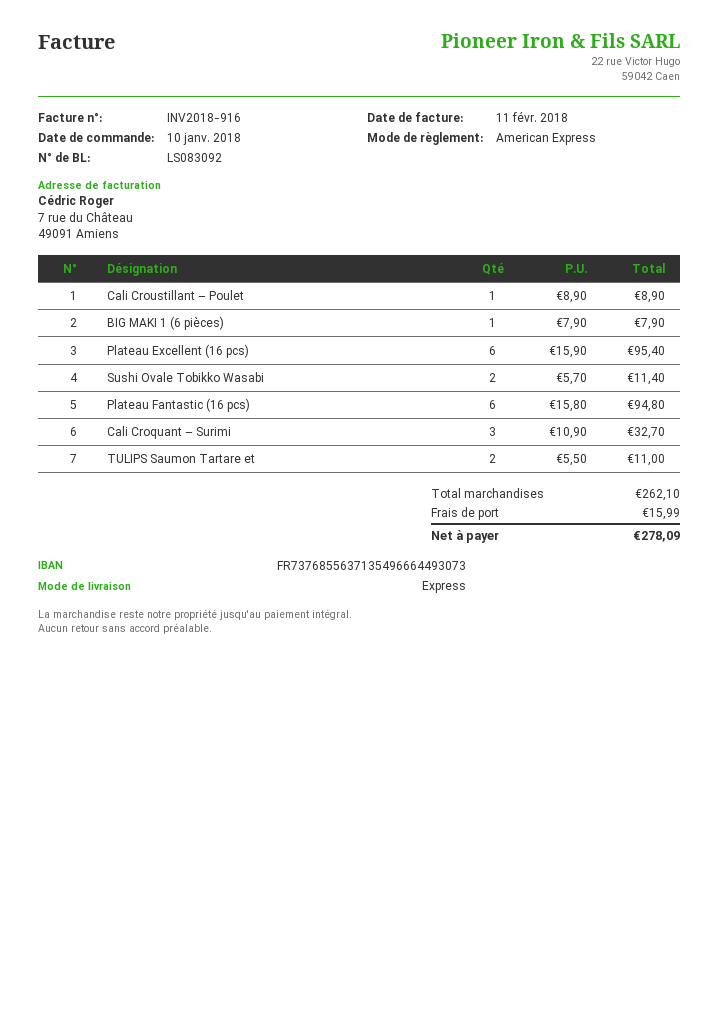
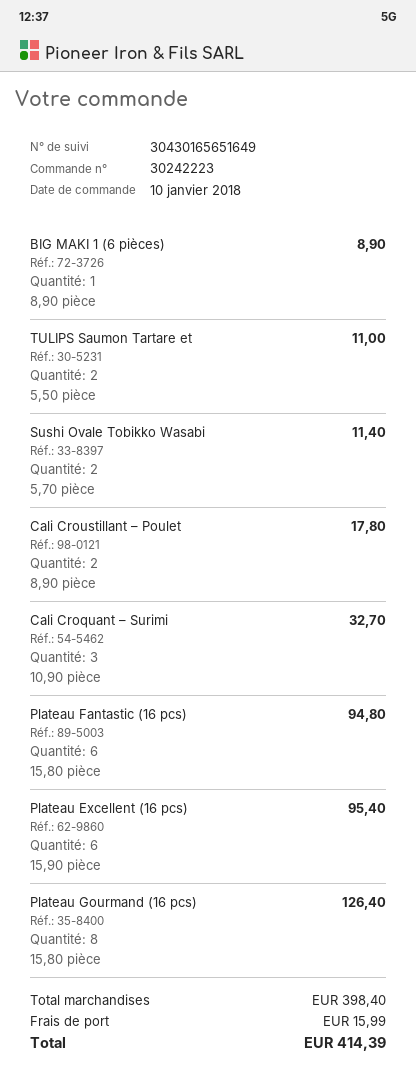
Cali Croustillant – Poulet: 1 x 8.90 = 8.90 -> 2 x 8.90 = 17.80
BIG MAKI 1 (6 pièces): 1 x 7.90 = 7.90 -> 1 x 8.90 = 8.90
Plateau Gourmand (16 pcs): none -> 8 x 15.80 = 126.40
subtotal: 262.10 -> 398.40
total: 278.09 -> 414.39

